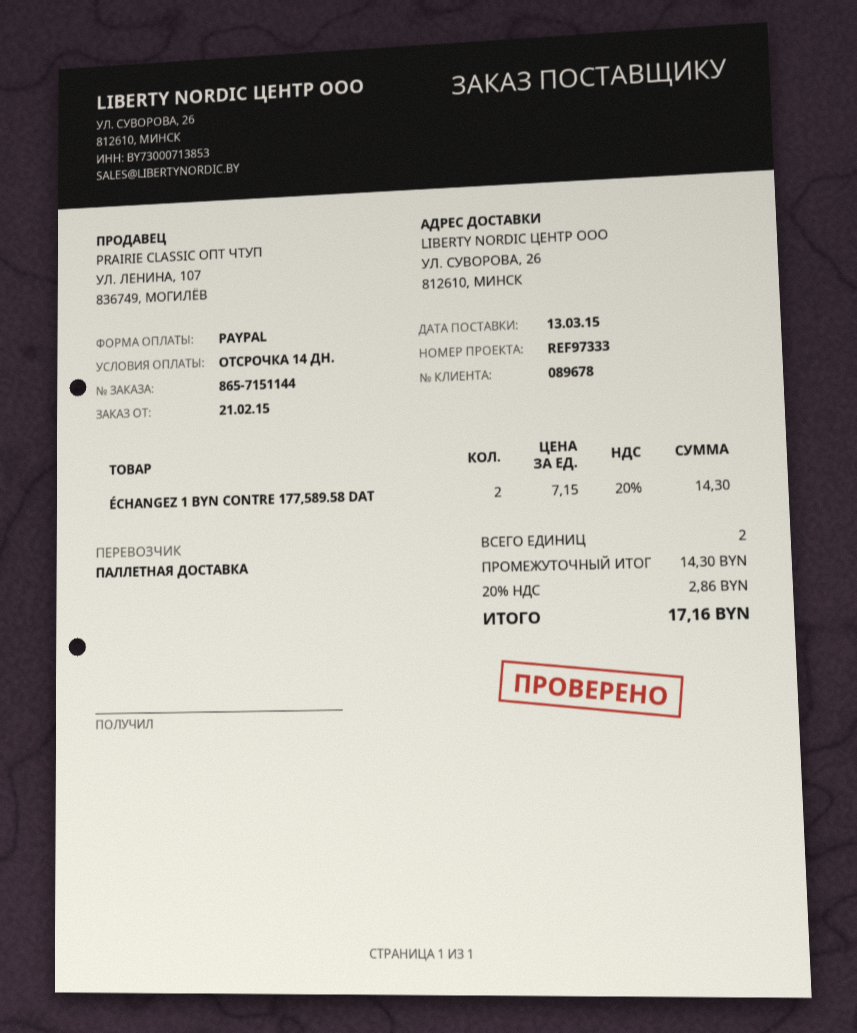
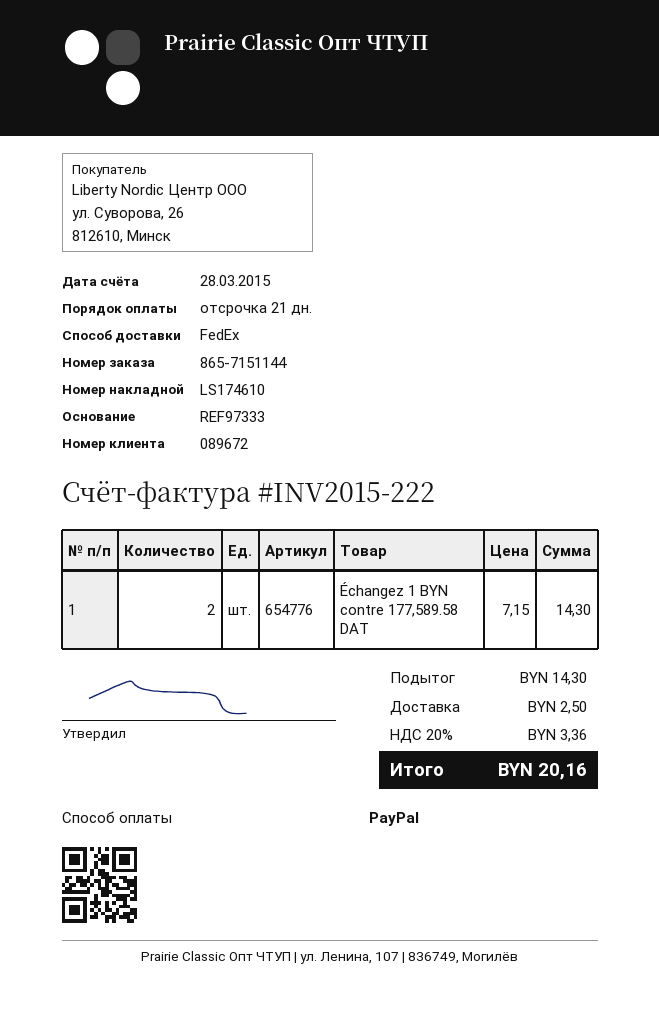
payment terms: 14 days -> 21 days
customer number: 089678 -> 089672
shipping method: pallet freight -> FedEx
shipping: none -> 2.50
tax: 20% = 2.86 -> 20% = 3.36
total: 17.16 -> 20.16

